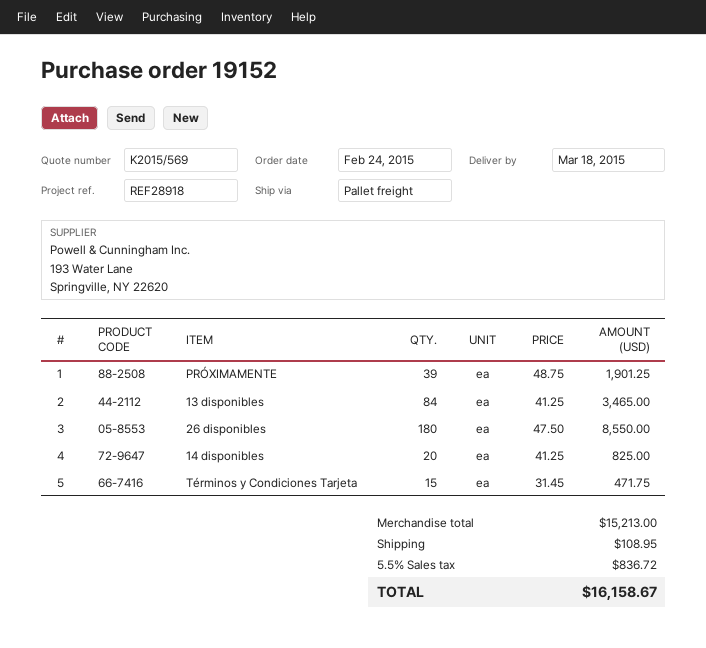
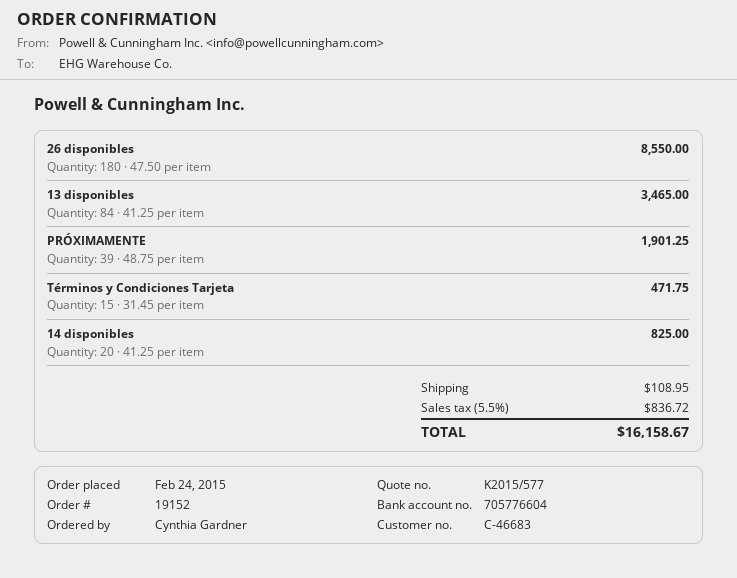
quote number: K2015/569 -> K2015/577

